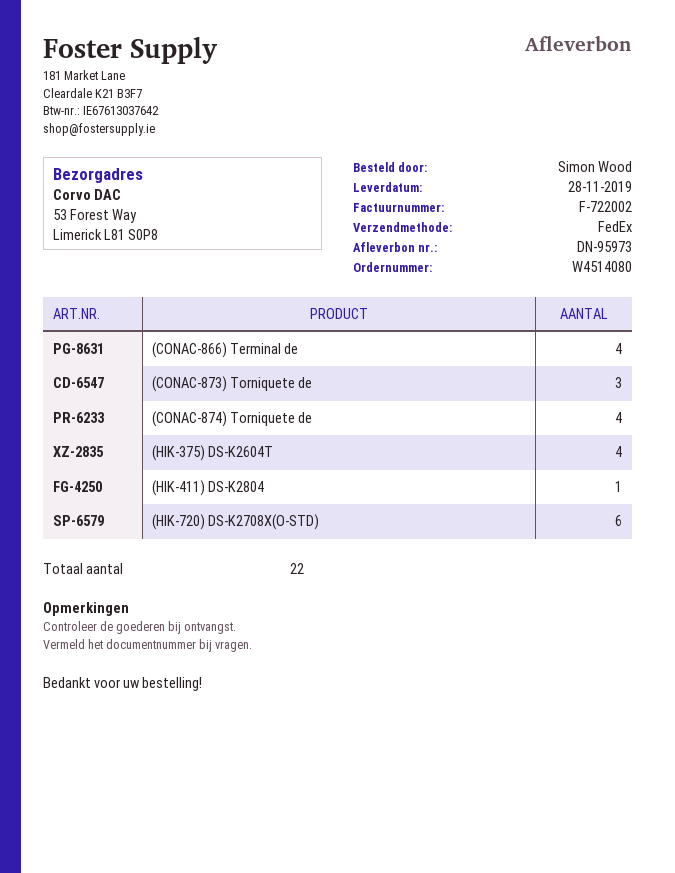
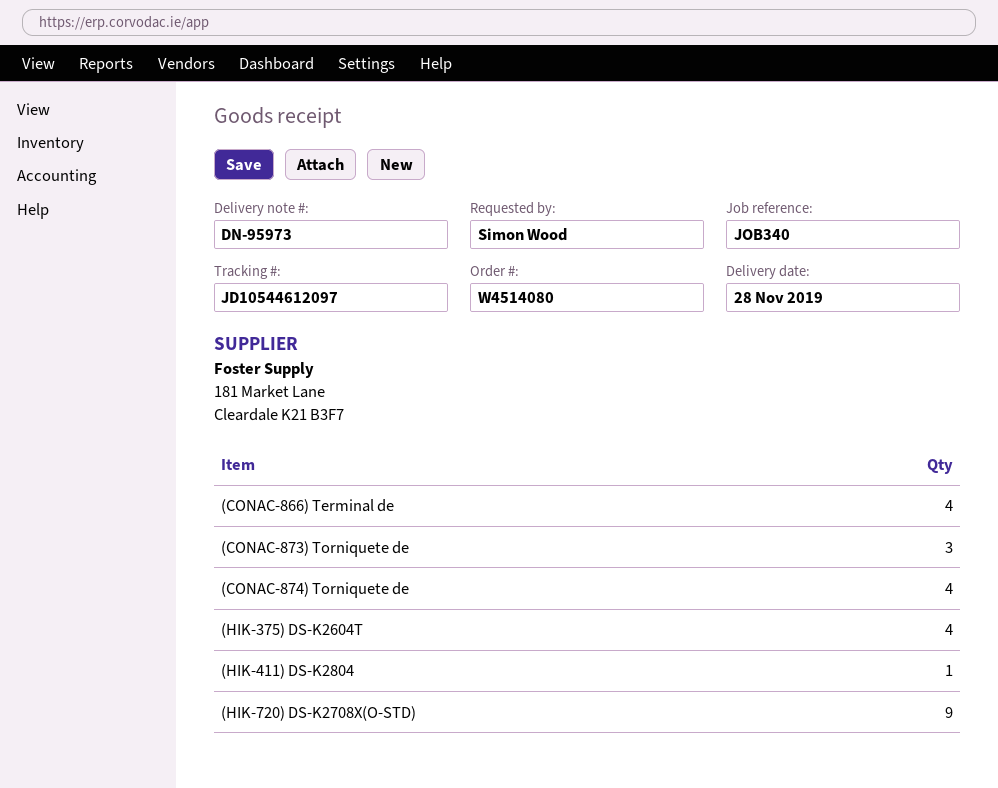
(HIK-720) DS-K2708X(O-STD): 6 -> 9

